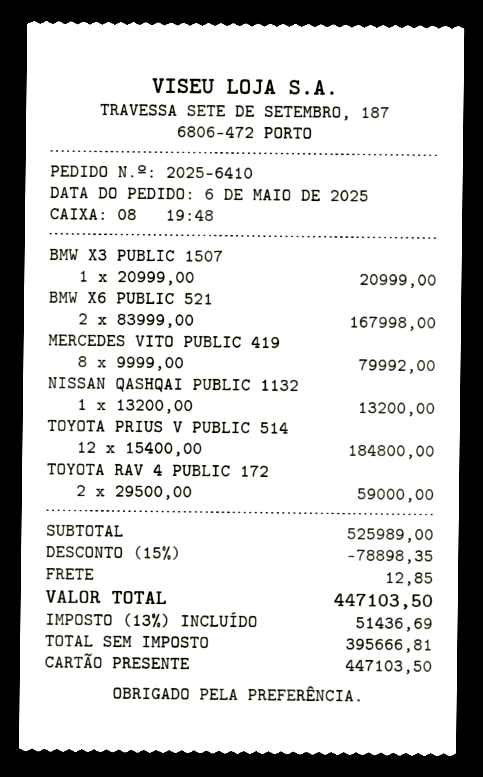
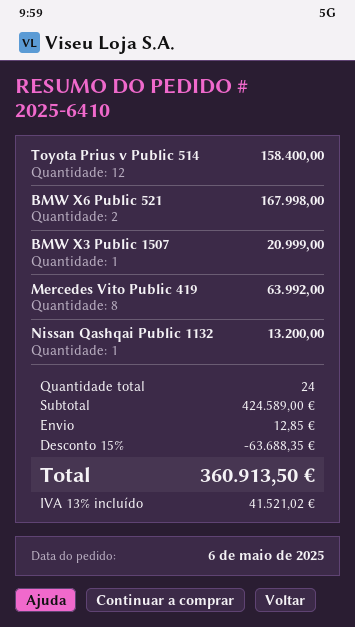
MERCEDES VITO PUBLIC 419: 8 for 79992.00 -> 8 for 63992.00
TOYOTA PRIUS V PUBLIC 514: 12 for 184800.00 -> 12 for 158400.00
TOYOTA RAV 4 PUBLIC 172: 2 for 59000.00 -> none
subtotal: 525989.00 -> 424589.00
discount: 15% = 78898.35 -> 15% = 63688.35
tax: 13% = 51436.69 -> 13% = 41521.02
total: 447103.50 -> 360913.50

